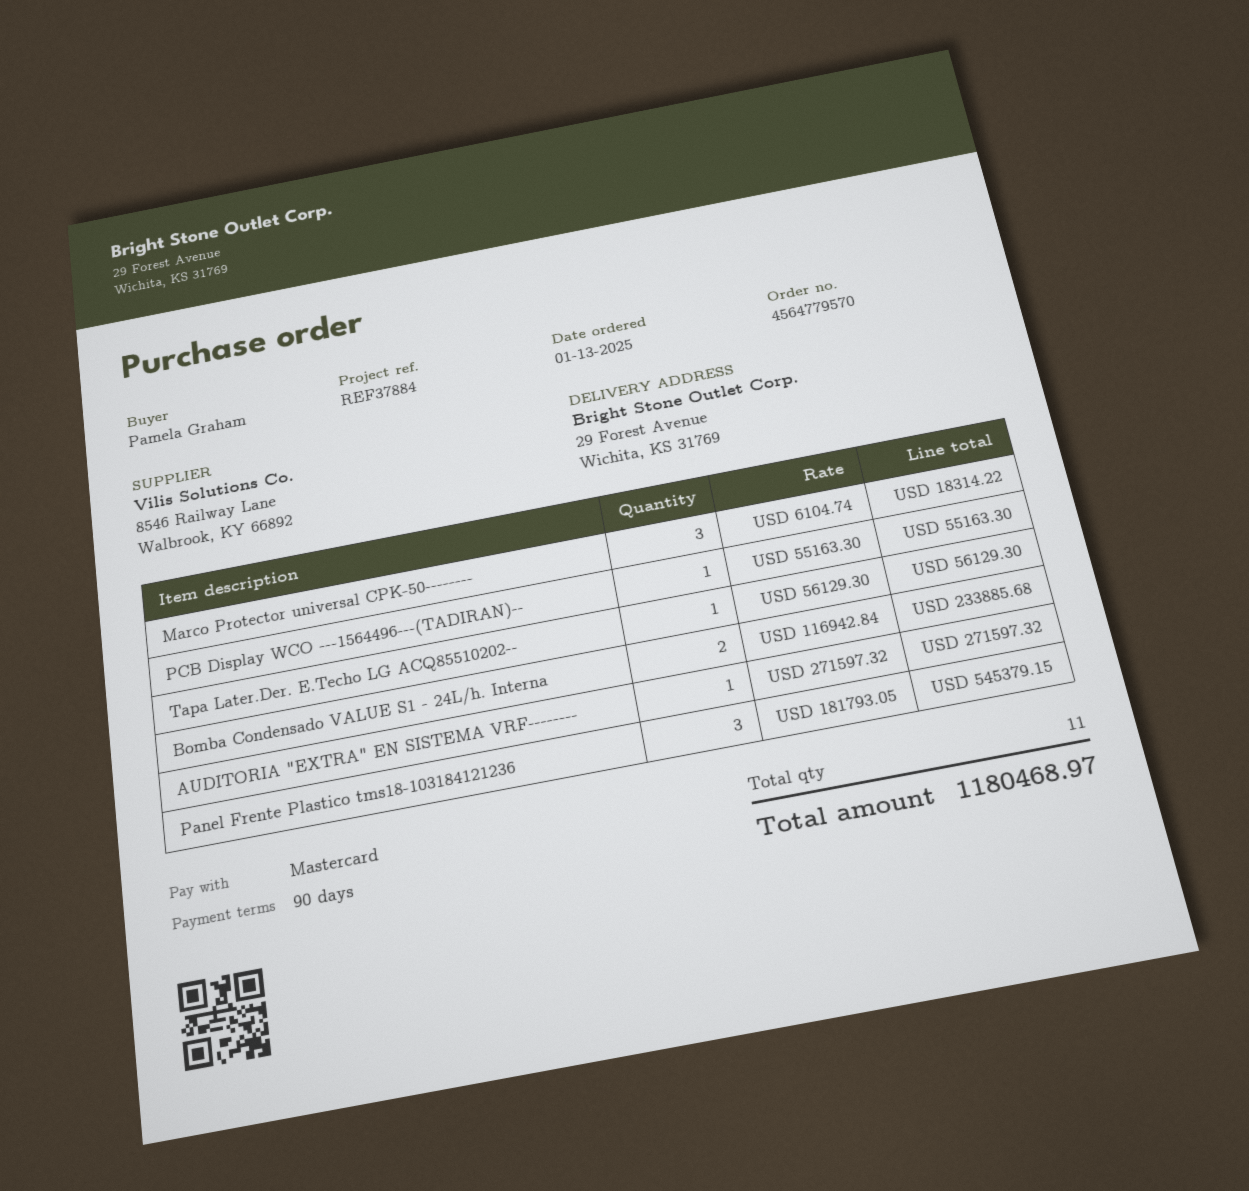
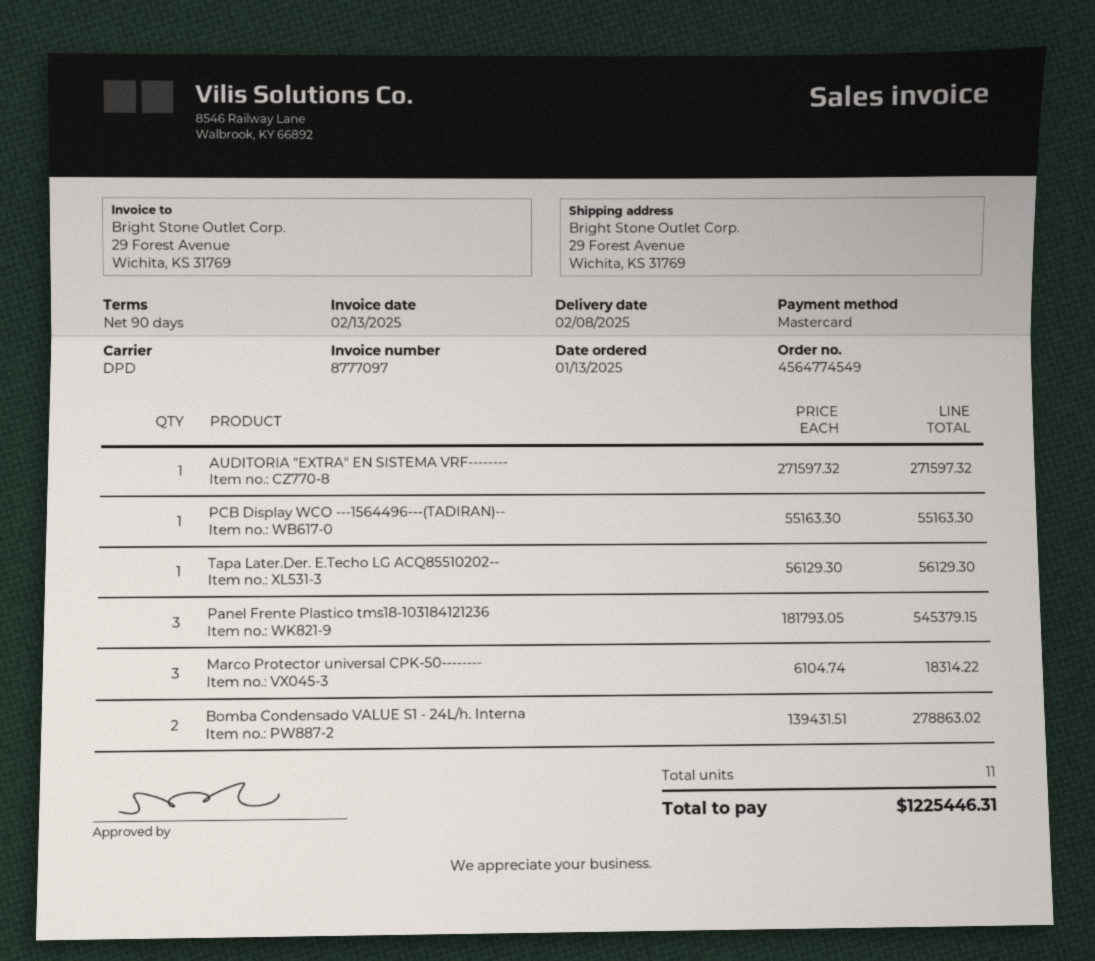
order number: 4564779570 -> 4564774549
Bomba Condensado VALUE S1 - 24L/h. Interna: 2 x 116942.84 = 233885.68 -> 2 x 139431.51 = 278863.02
total: 1180468.97 -> 1225446.31

